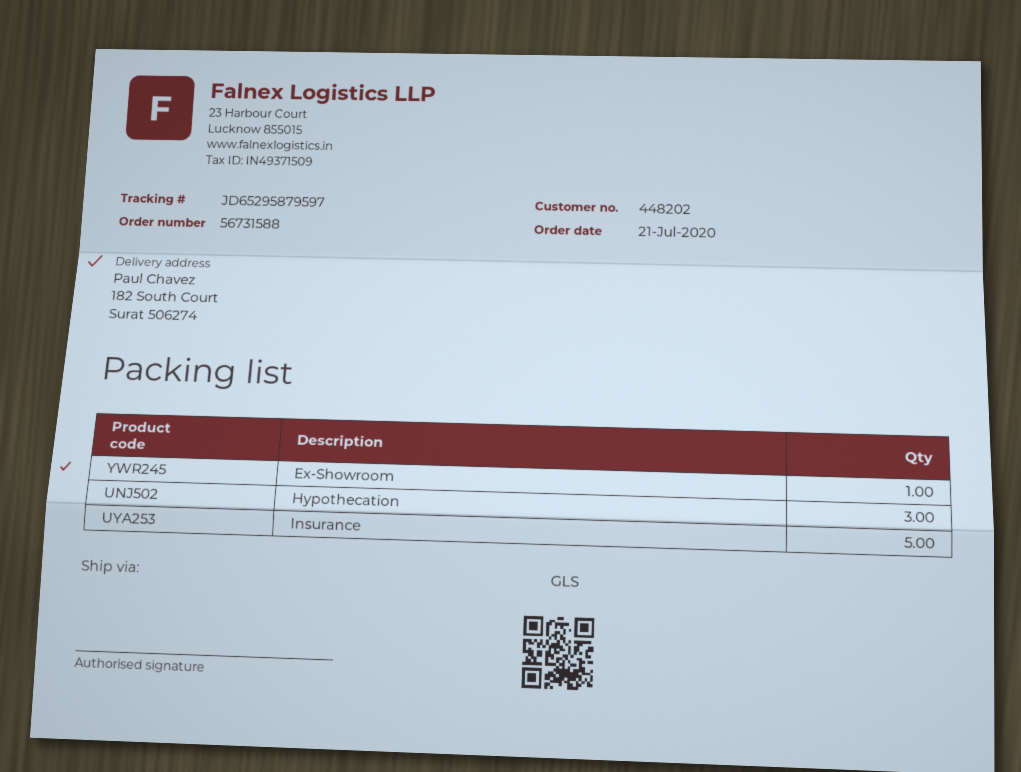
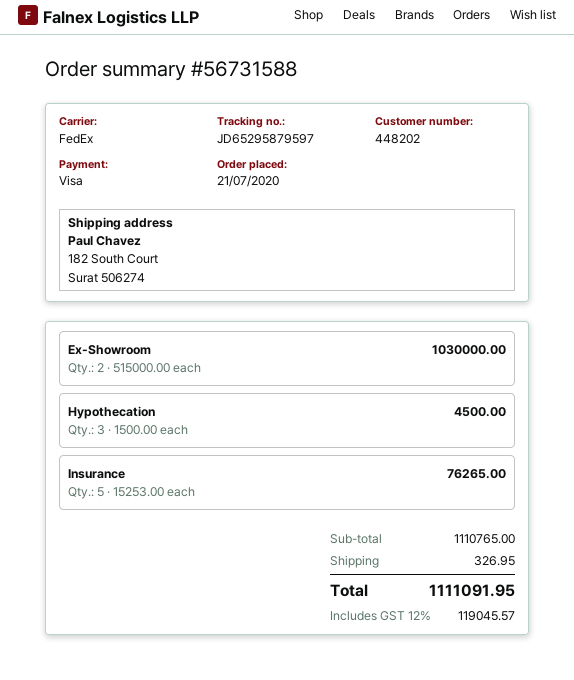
shipping method: GLS -> FedEx
Ex-Showroom: 1 -> 2

